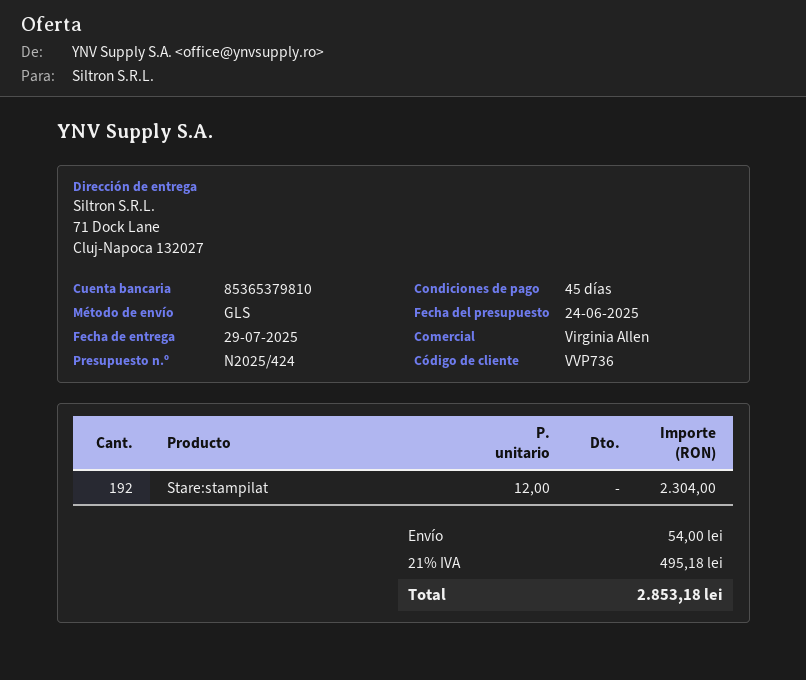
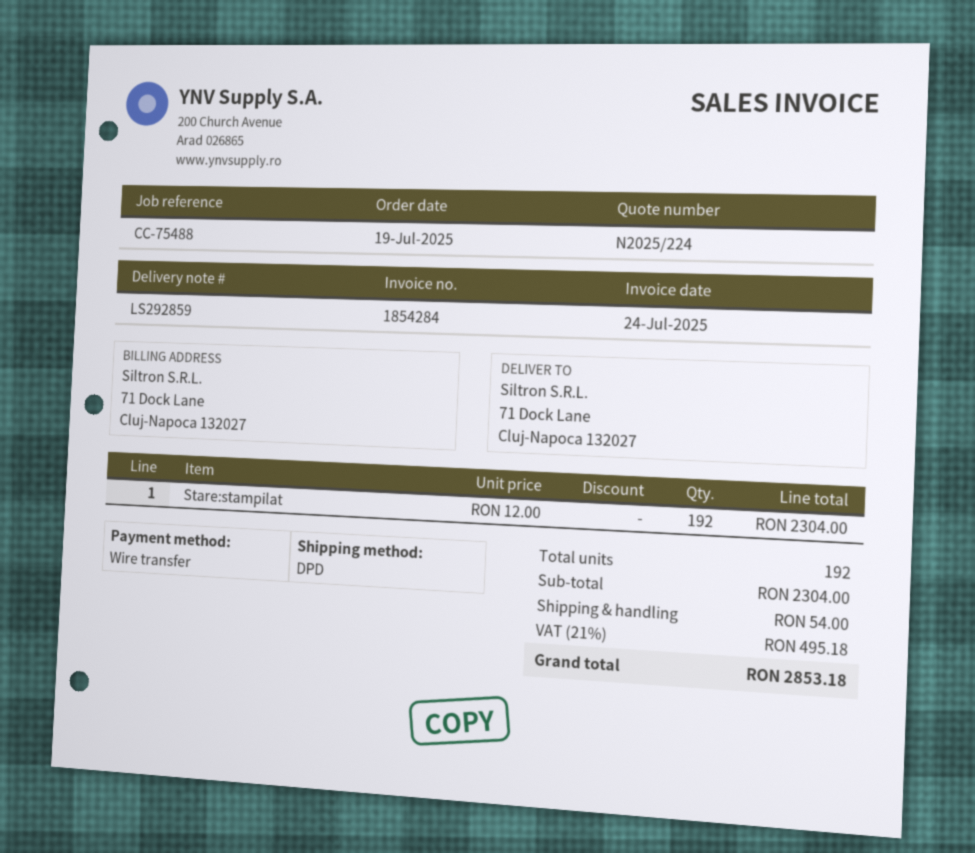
quote number: N2025/424 -> N2025/224
shipping method: GLS -> DPD

